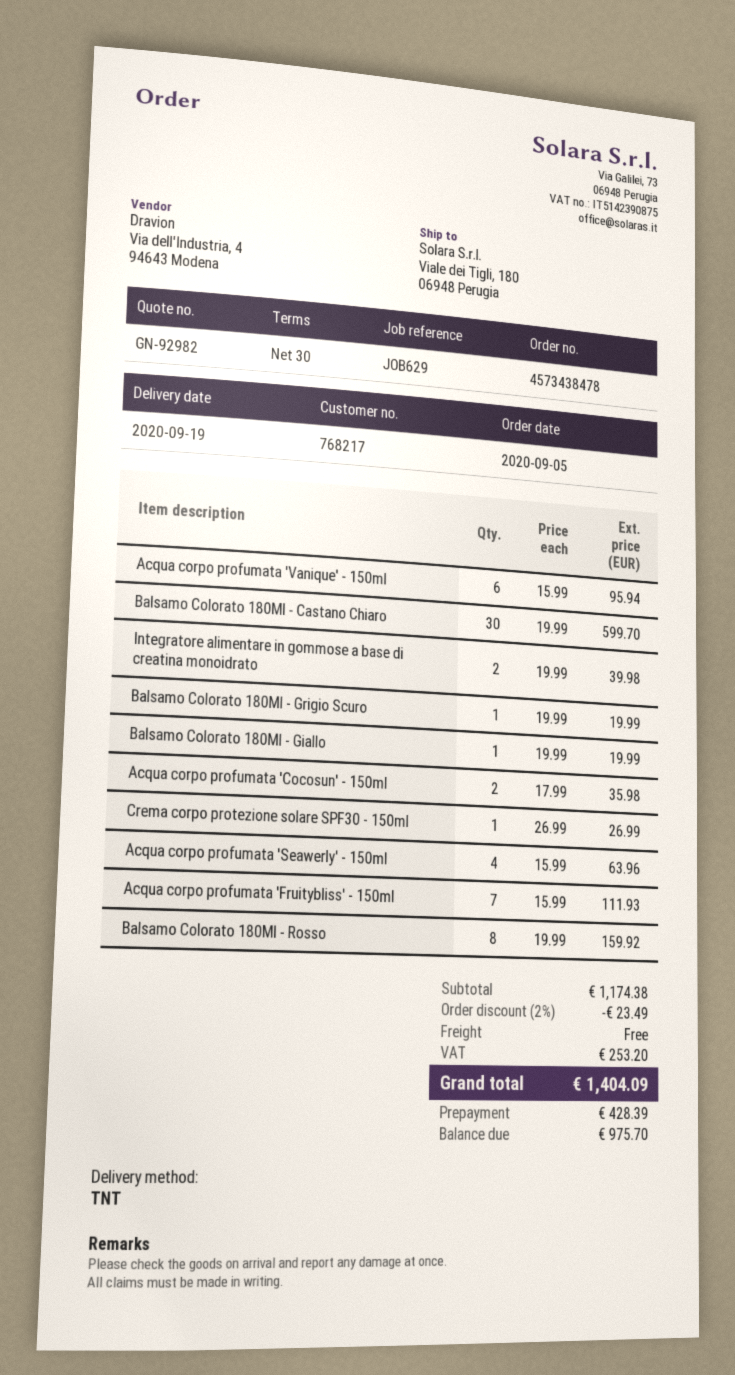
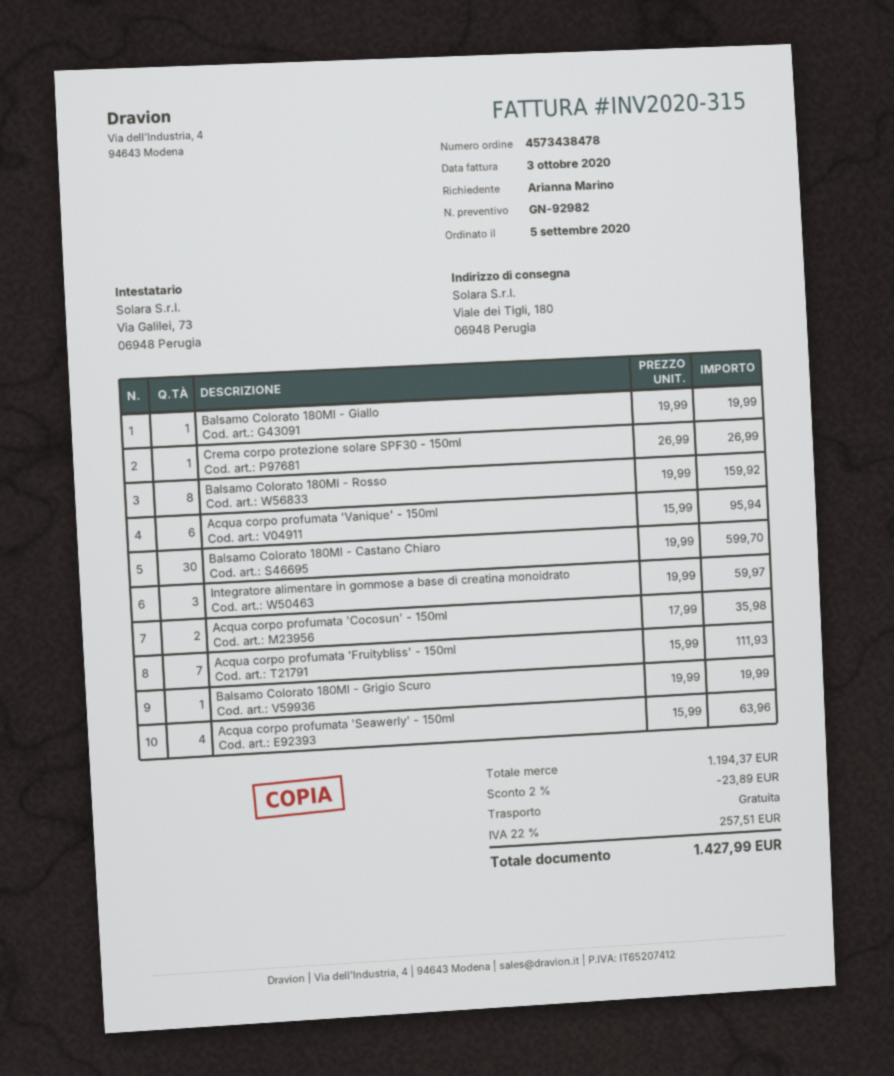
Integratore alimentare in gommose a base di creatina monoidrato: 2 x 19.99 = 39.98 -> 3 x 19.99 = 59.97
subtotal: 1174.38 -> 1194.37
discount: 2% = 23.49 -> 2% = 23.89
tax: 253.20 -> 257.51
total: 1404.09 -> 1427.99

